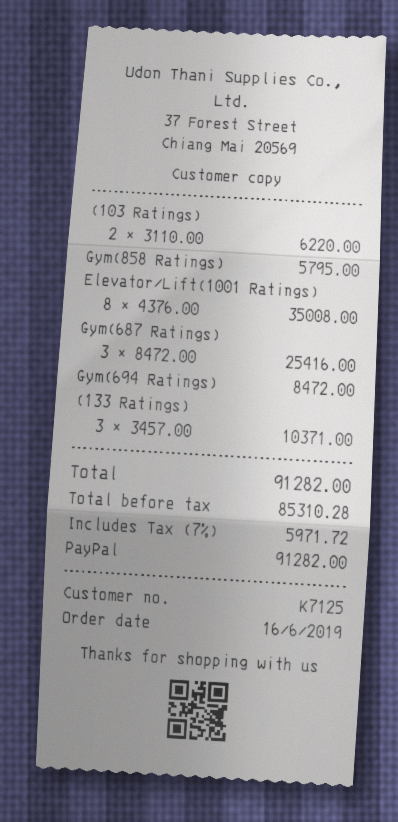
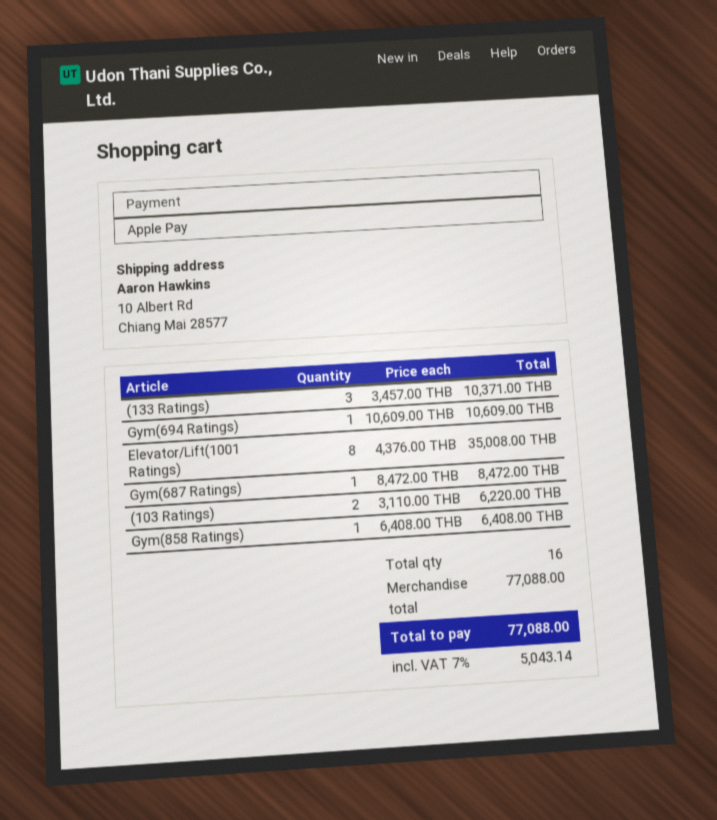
payment method: PayPal -> Apple Pay
Gym(858 Ratings): 1 x 5795.00 = 5795.00 -> 1 x 6408.00 = 6408.00
Gym(687 Ratings): 3 x 8472.00 = 25416.00 -> 1 x 8472.00 = 8472.00
Gym(694 Ratings): 1 x 8472.00 = 8472.00 -> 1 x 10609.00 = 10609.00
tax: 7% = 5971.72 -> 7% = 5043.14
total: 91282.00 -> 77088.00

